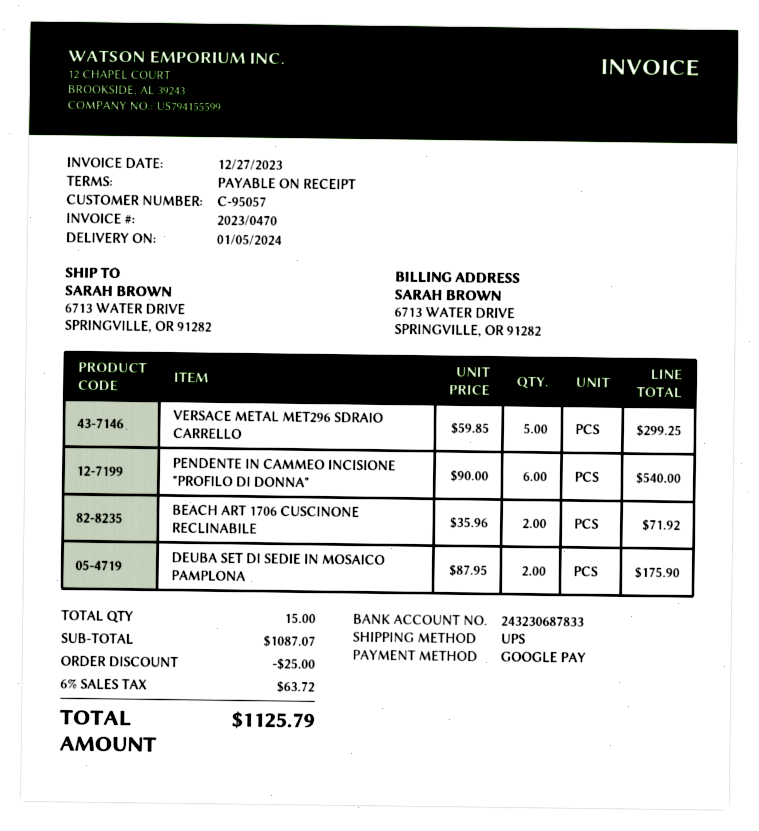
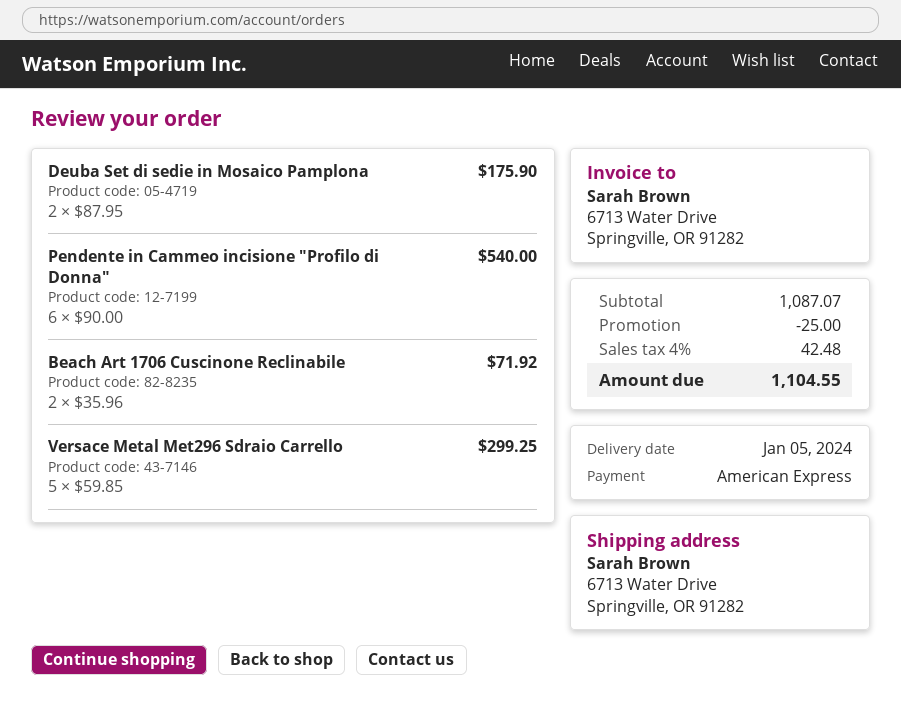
payment method: Google Pay -> American Express
tax: 6% = 63.72 -> 4% = 42.48
total: 1125.79 -> 1104.55

